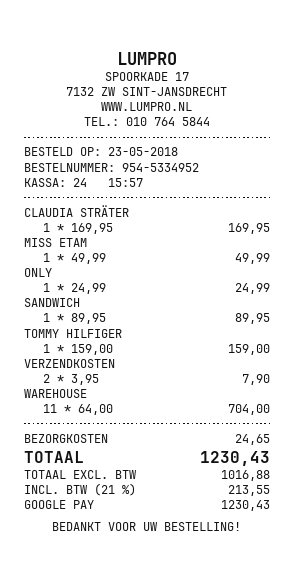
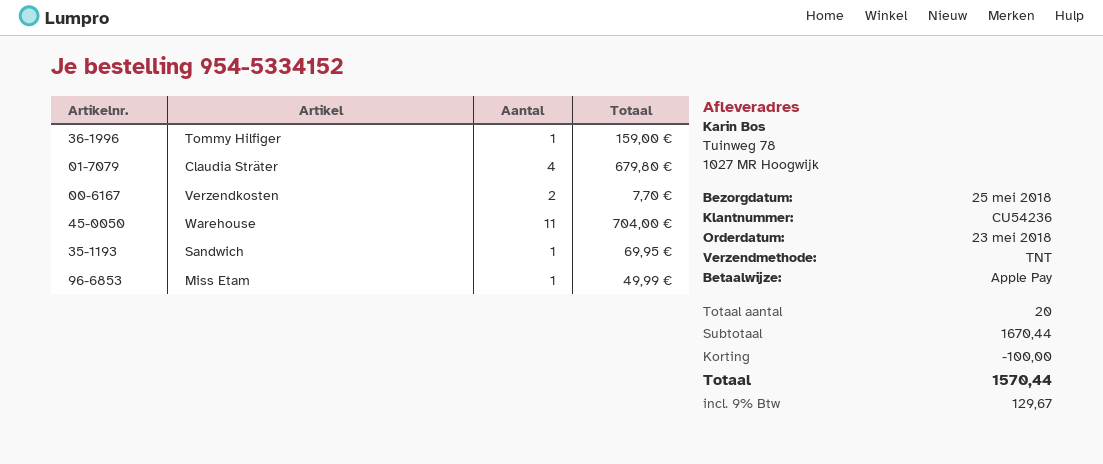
order number: 954-5334952 -> 954-5334152
payment method: Google Pay -> Apple Pay
CLAUDIA STRÄTER: 1 for 169.95 -> 4 for 679.80
ONLY: 1 for 24.99 -> none
SANDWICH: 1 for 89.95 -> 1 for 69.95
VERZENDKOSTEN: 2 for 7.90 -> 2 for 7.70
discount: none -> 100.00
shipping: 24.65 -> none
tax: 21% = 213.55 -> 9% = 129.67
total: 1230.43 -> 1570.44

